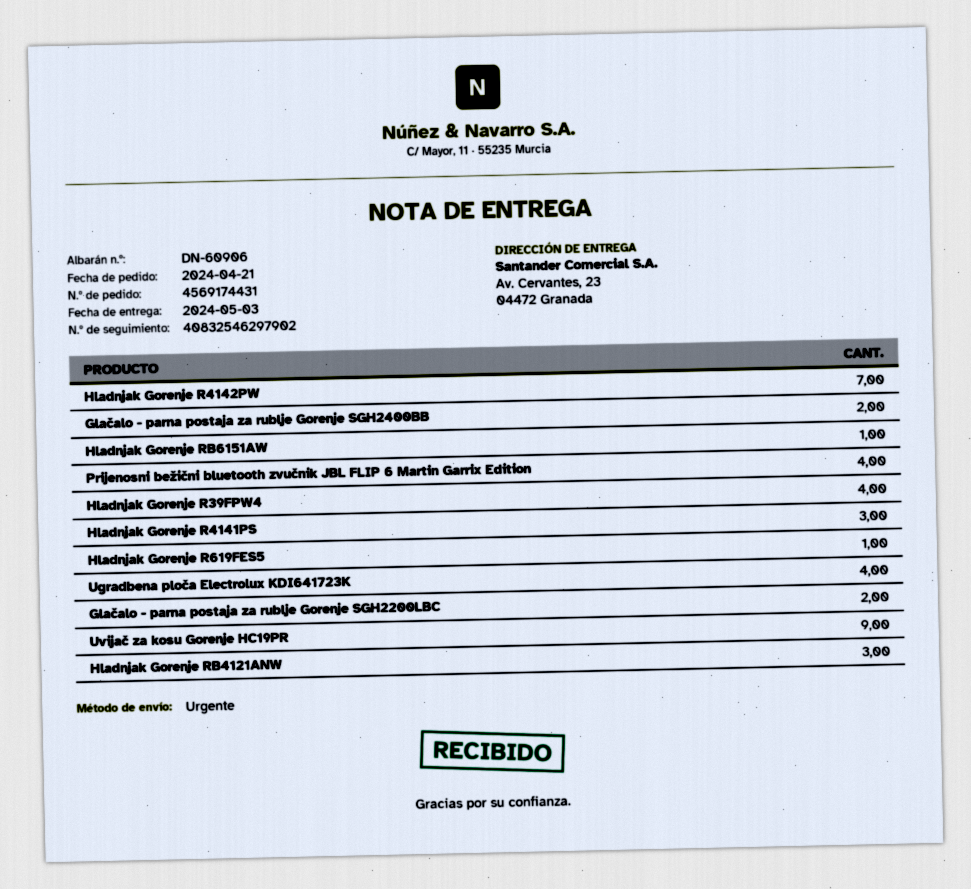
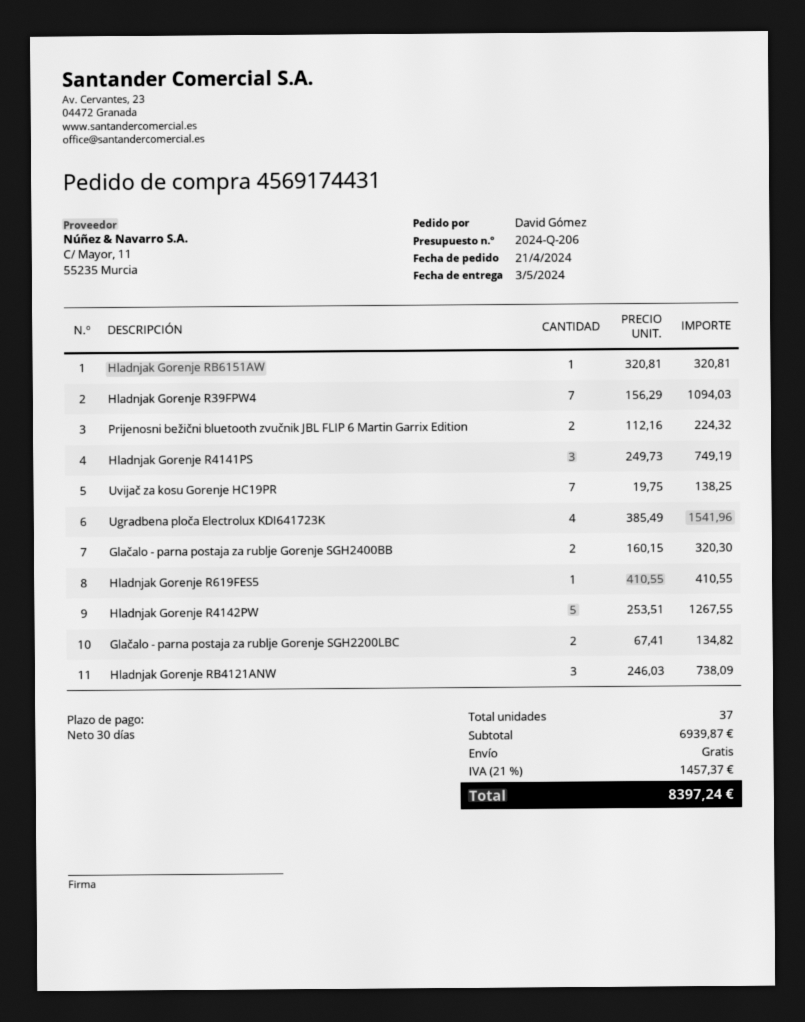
Hladnjak Gorenje R4142PW: 7 -> 5
Prijenosni bežični bluetooth zvučnik JBL FLIP 6 Martin Garrix Edition: 4 -> 2
Hladnjak Gorenje R39FPW4: 4 -> 7
Uvijač za kosu Gorenje HC19PR: 9 -> 7

